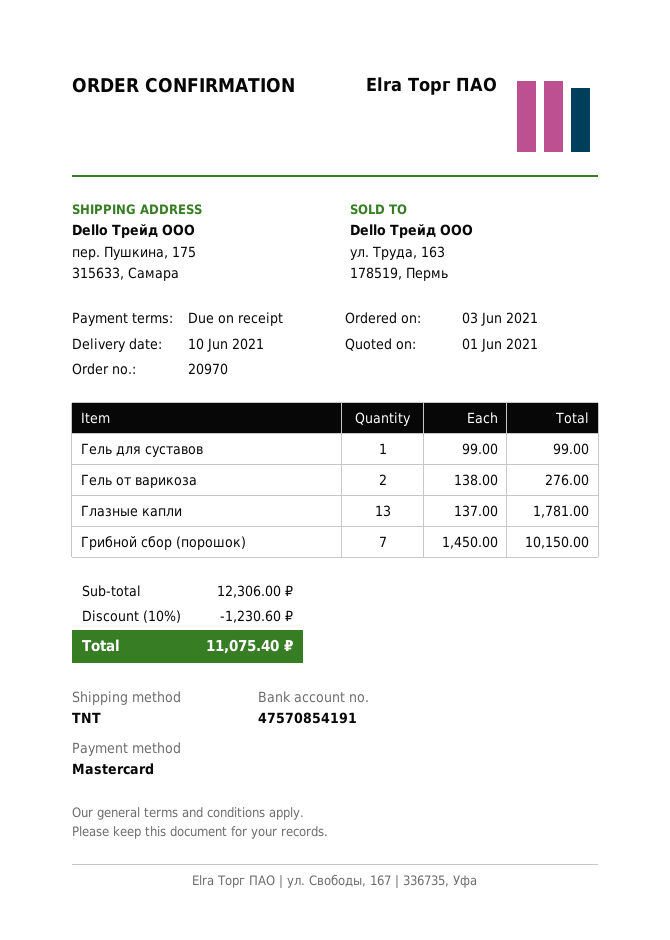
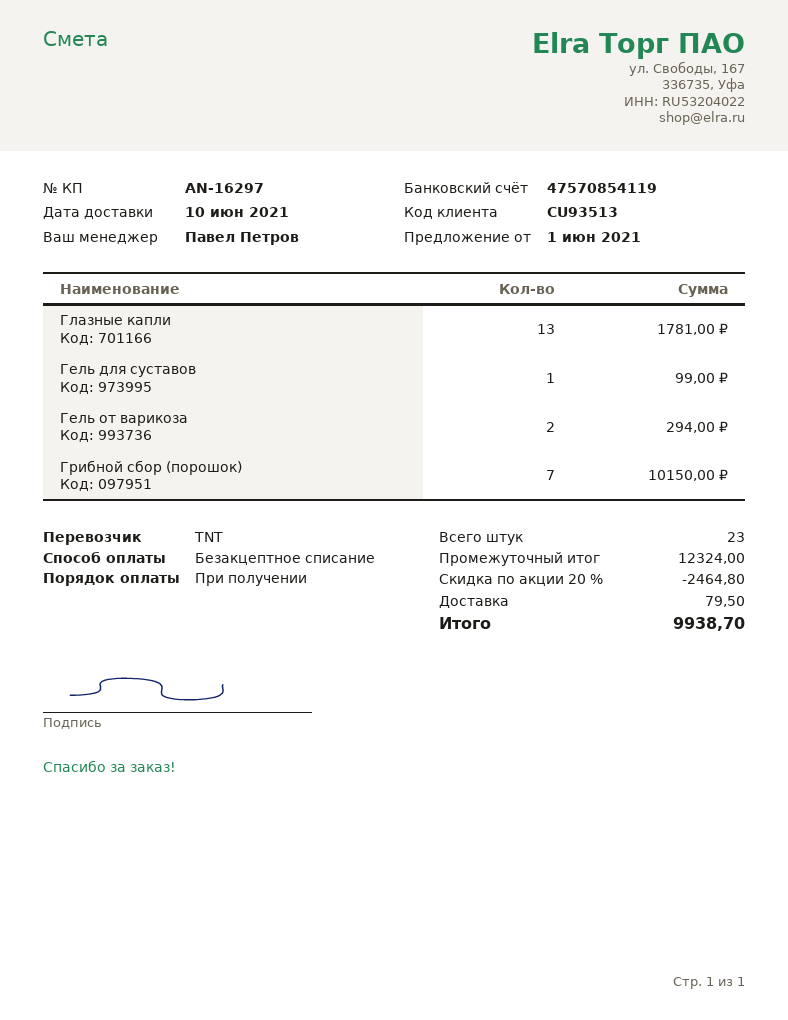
payment method: Mastercard -> direct debit
bank account: 47570854191 -> 47570854119
Гель от варикоза: 2 for 276.00 -> 2 for 294.00
subtotal: 12306.00 -> 12324.00
discount: 10% = 1230.60 -> 20% = 2464.80
shipping: none -> 79.50
total: 11075.40 -> 9938.70

